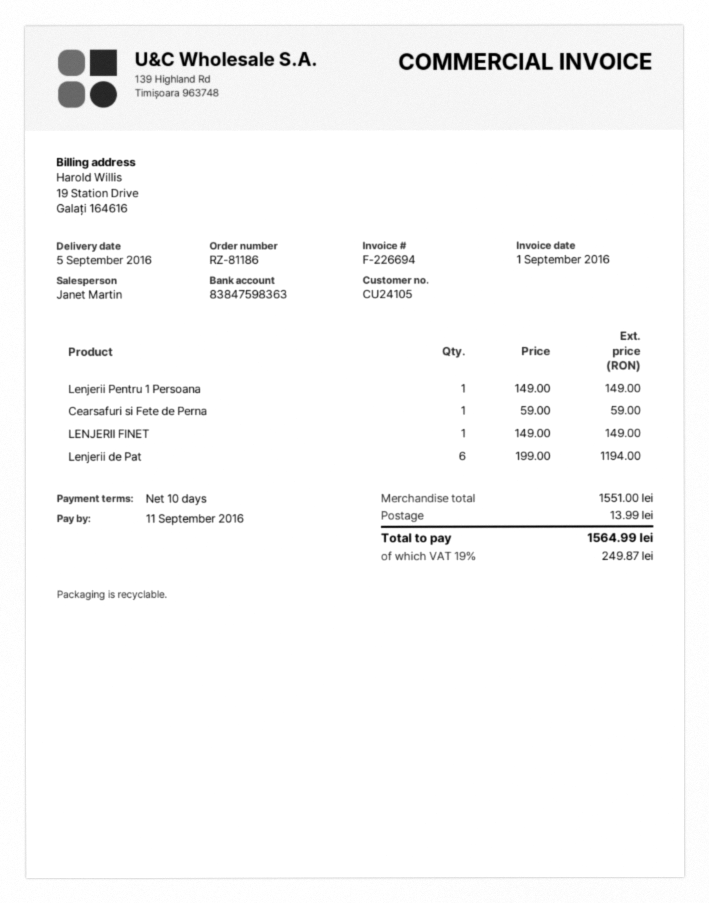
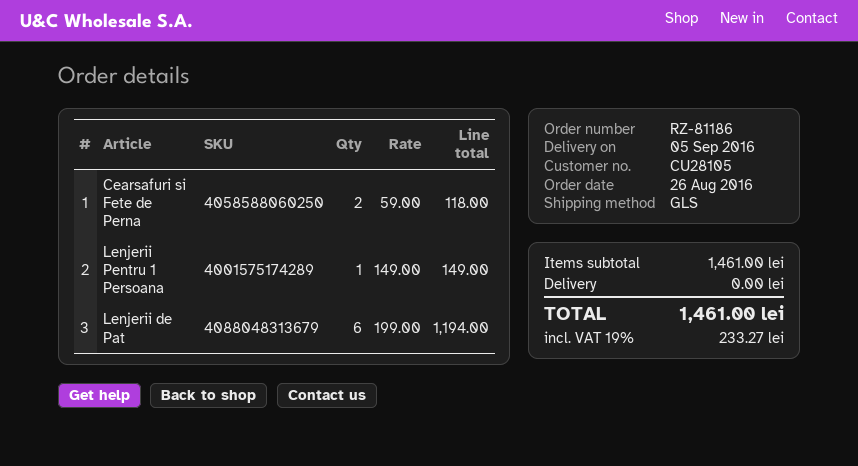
customer number: CU24105 -> CU28105
Cearsafuri si Fete de Perna: 1 x 59.00 = 59.00 -> 2 x 59.00 = 118.00
LENJERII FINET: 1 x 149.00 = 149.00 -> none
subtotal: 1551.00 -> 1461.00
shipping: 13.99 -> 0.00
tax: 19% = 249.87 -> 19% = 233.27
total: 1564.99 -> 1461.00

